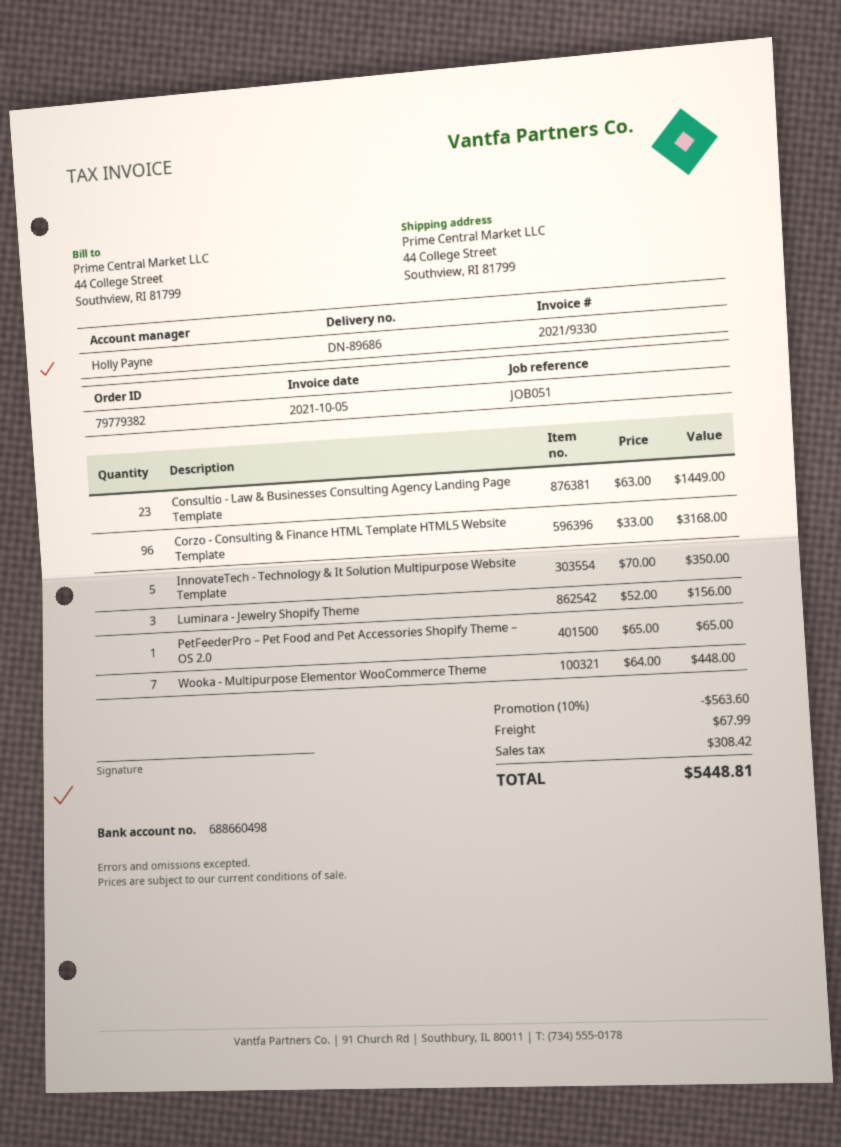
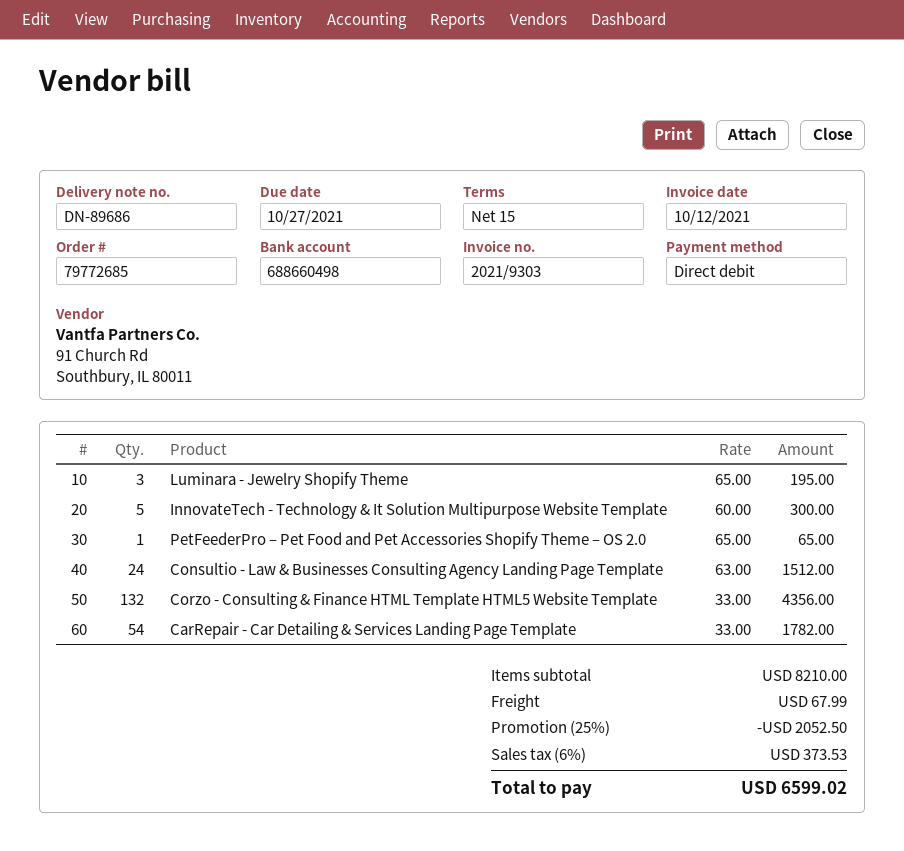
order number: 79779382 -> 79772685
invoice number: 2021/9330 -> 2021/9303
invoice date: 2021-10-05 -> 2021-10-12
Consultio - Law & Businesses Consulting Agency Landing Page Template: 23 x 63.00 = 1449.00 -> 24 x 63.00 = 1512.00
Corzo - Consulting & Finance HTML Template HTML5 Website Template: 96 x 33.00 = 3168.00 -> 132 x 33.00 = 4356.00
InnovateTech - Technology & It Solution Multipurpose Website Template: 5 x 70.00 = 350.00 -> 5 x 60.00 = 300.00
Luminara - Jewelry Shopify Theme: 3 x 52.00 = 156.00 -> 3 x 65.00 = 195.00
Wooka - Multipurpose Elementor WooCommerce Theme: 7 x 64.00 = 448.00 -> none
CarRepair - Car Detailing & Services Landing Page Template: none -> 54 x 33.00 = 1782.00
discount: 10% = 563.60 -> 25% = 2052.50
tax: 308.42 -> 373.53
total: 5448.81 -> 6599.02

